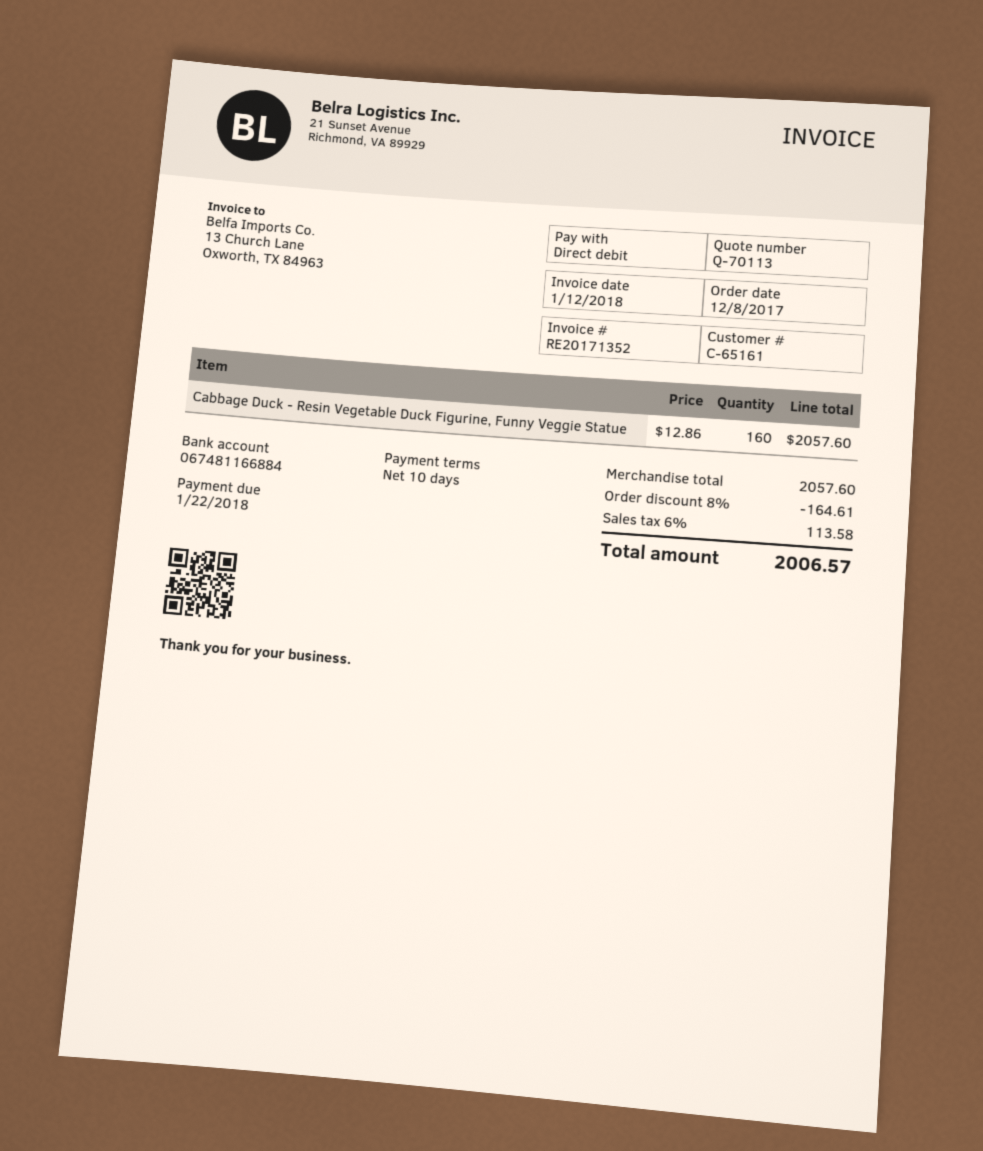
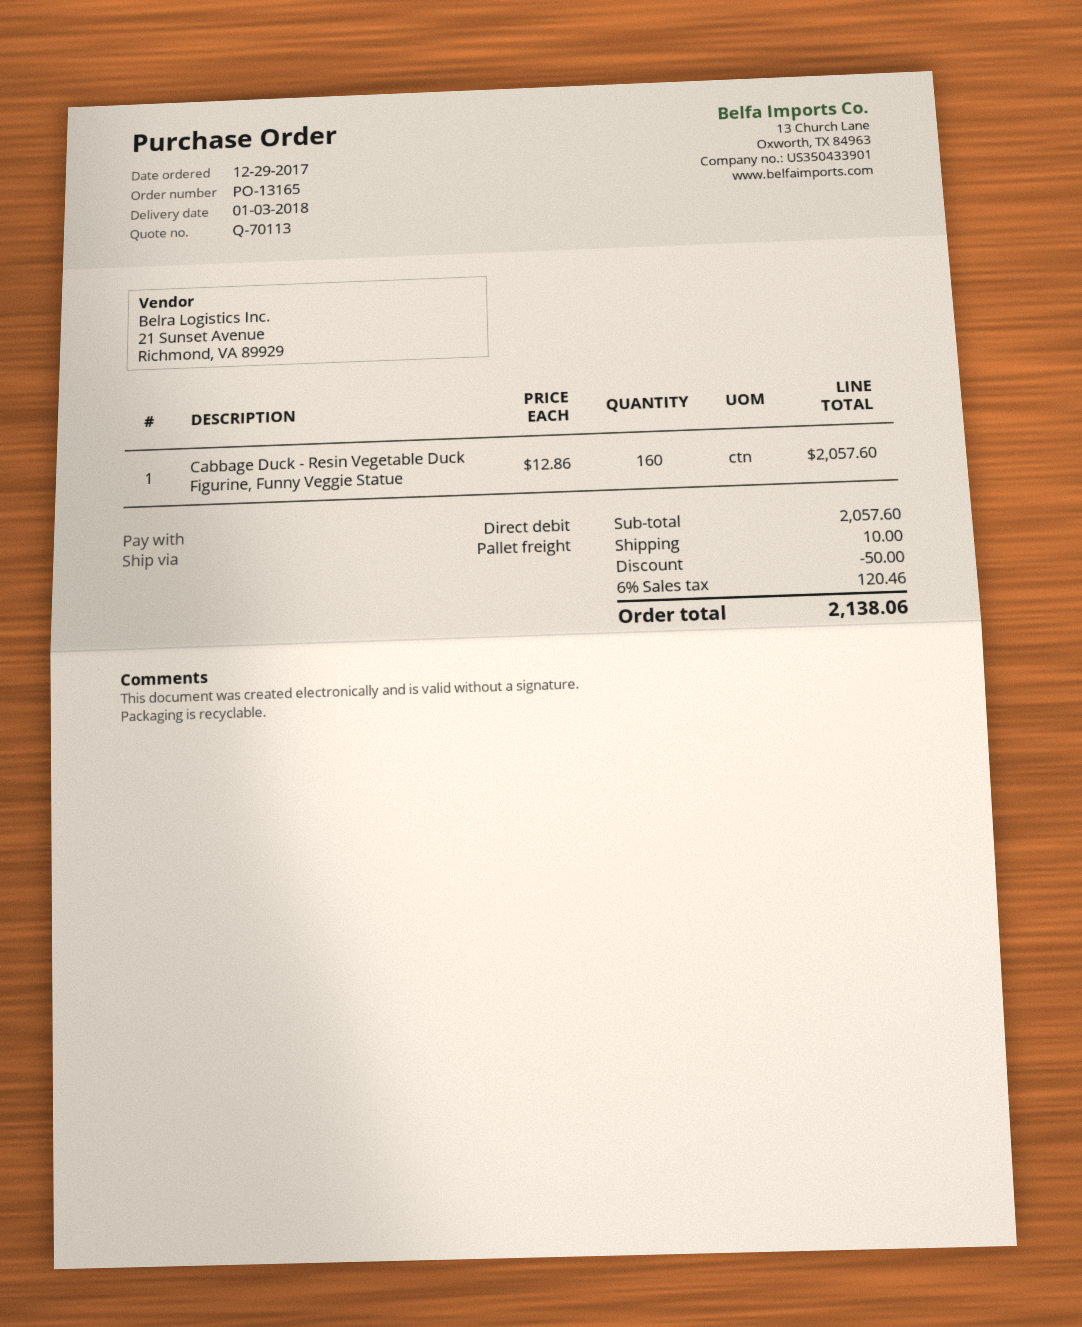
order date: 2017-12-08 -> 2017-12-29
discount: 164.61 -> 50.00
shipping: none -> 10.00
tax: 6% = 113.58 -> 6% = 120.46
total: 2006.57 -> 2138.06

